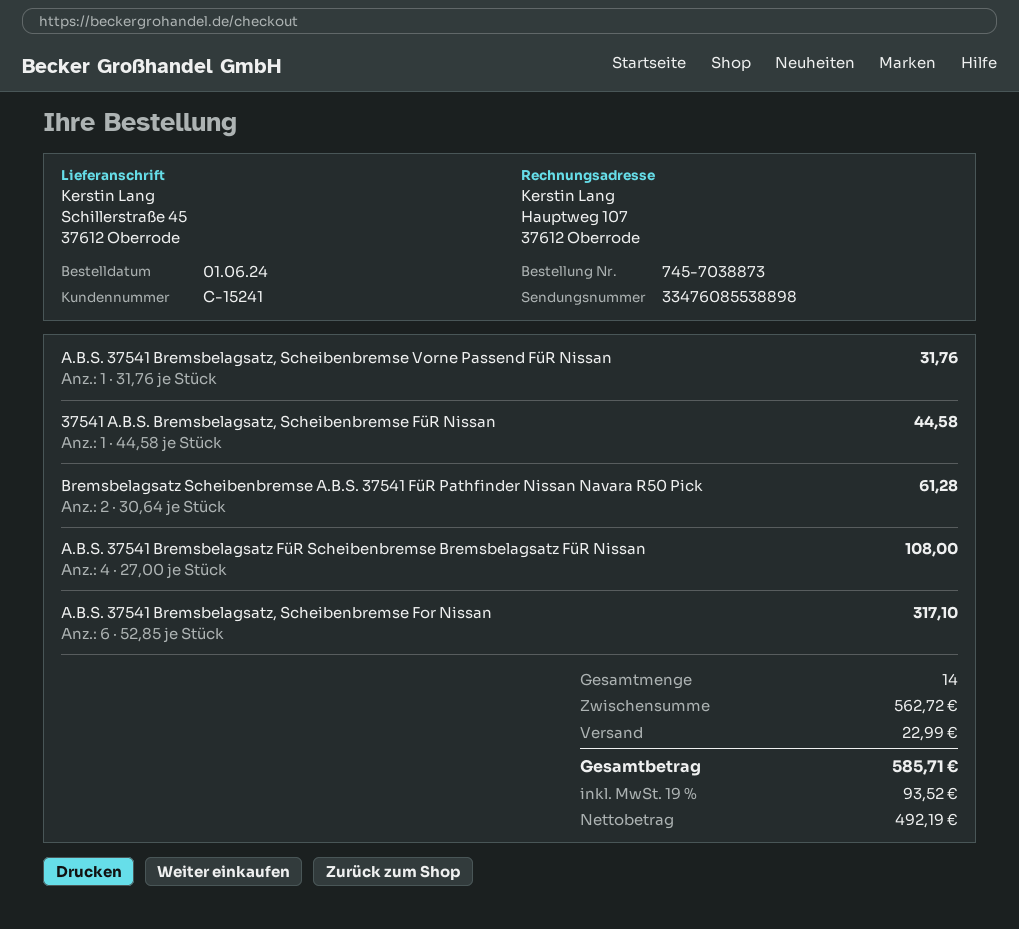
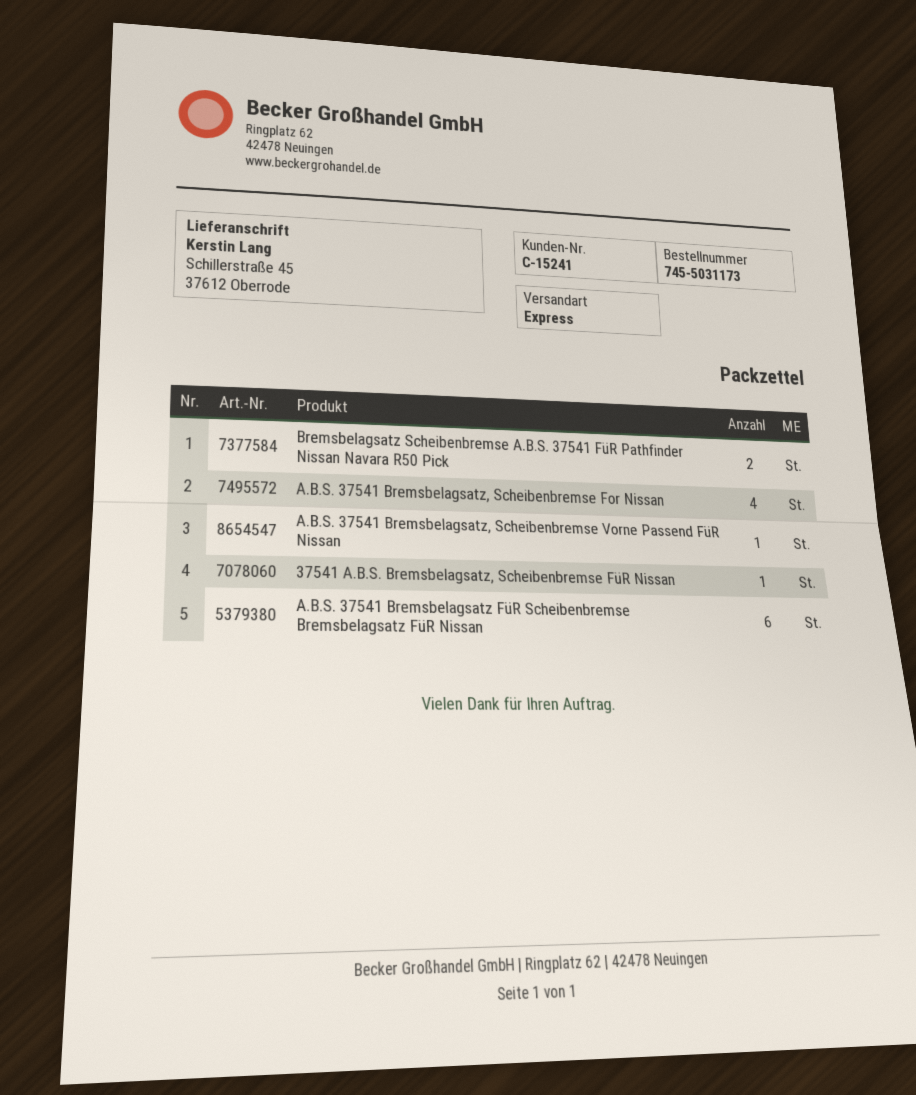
order number: 745-7038873 -> 745-5031173
A.B.S. 37541 Bremsbelagsatz FüR Scheibenbremse Bremsbelagsatz FüR Nissan: 4 -> 6
A.B.S. 37541 Bremsbelagsatz, Scheibenbremse For Nissan: 6 -> 4

